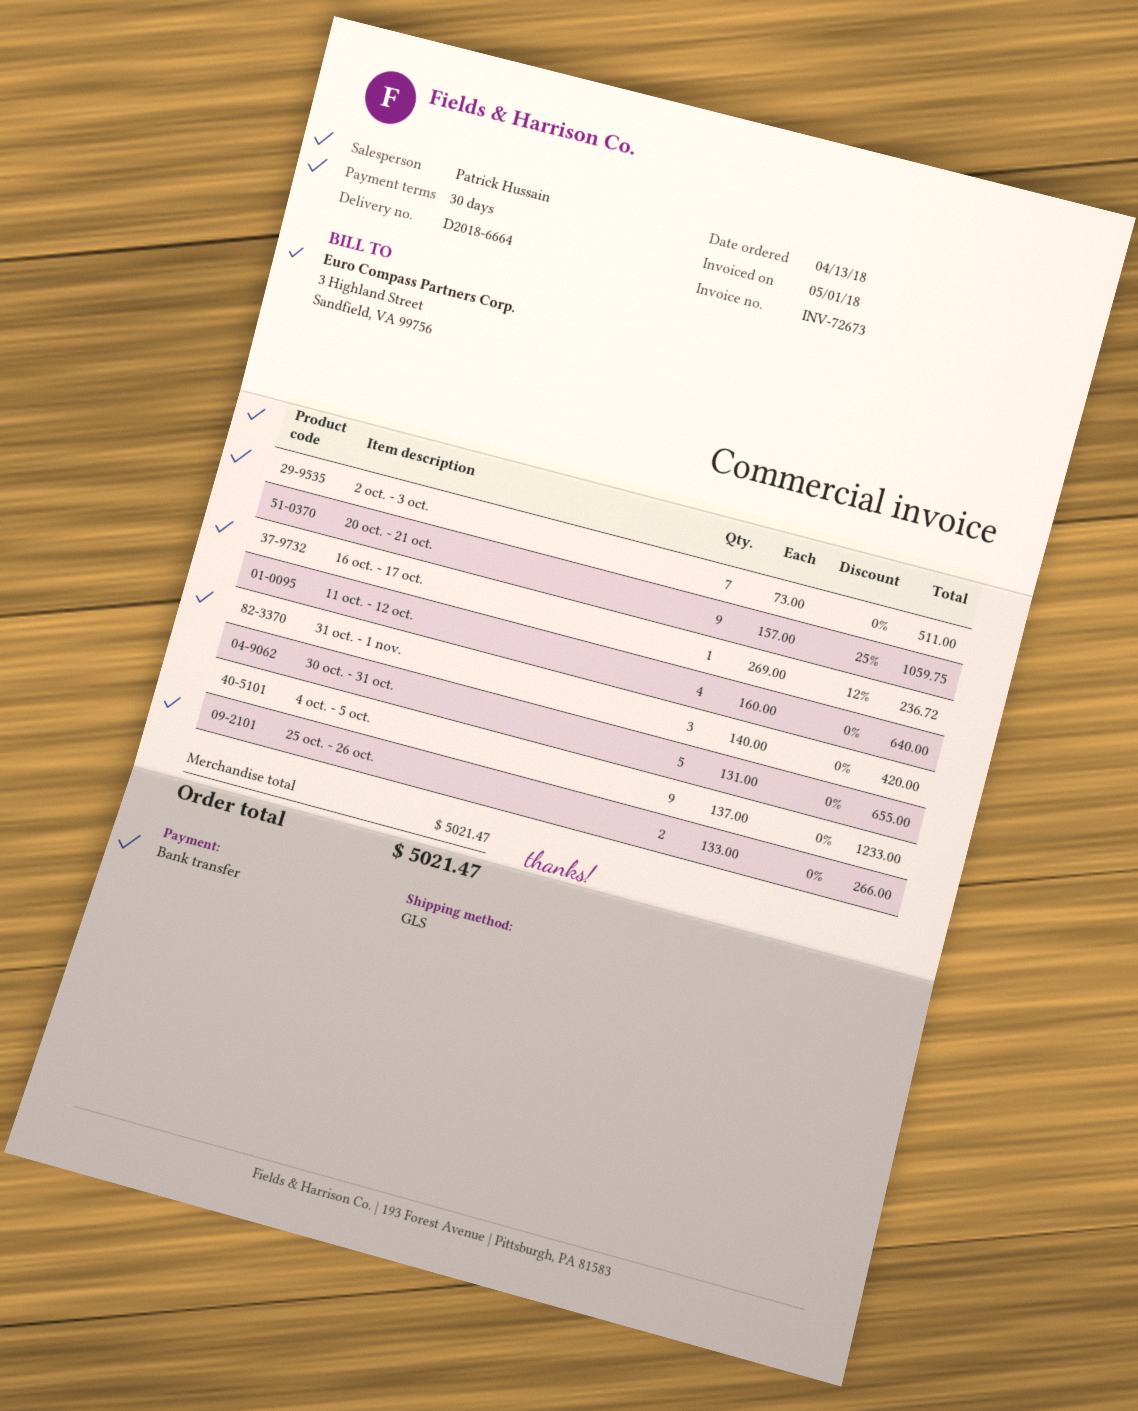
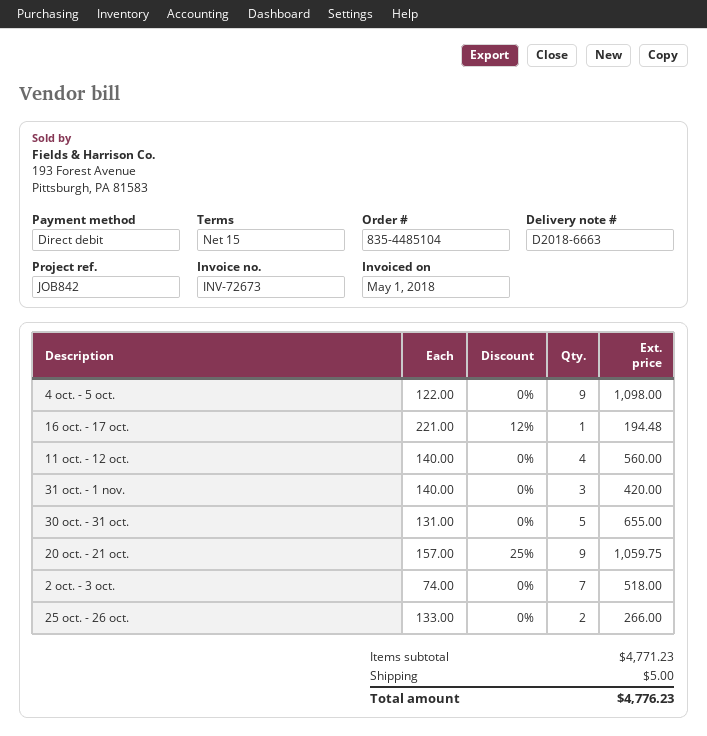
delivery note number: D2018-6664 -> D2018-6663
payment terms: 30 days -> 15 days
payment method: bank transfer -> direct debit
2 oct. - 3 oct.: 7 x 73.00 = 511.00 -> 7 x 74.00 = 518.00
16 oct. - 17 oct.: 1 x 269.00 - 12% = 236.72 -> 1 x 221.00 - 12% = 194.48
11 oct. - 12 oct.: 4 x 160.00 = 640.00 -> 4 x 140.00 = 560.00
4 oct. - 5 oct.: 9 x 137.00 = 1233.00 -> 9 x 122.00 = 1098.00
subtotal: 5021.47 -> 4771.23
shipping: none -> 5.00
total: 5021.47 -> 4776.23

